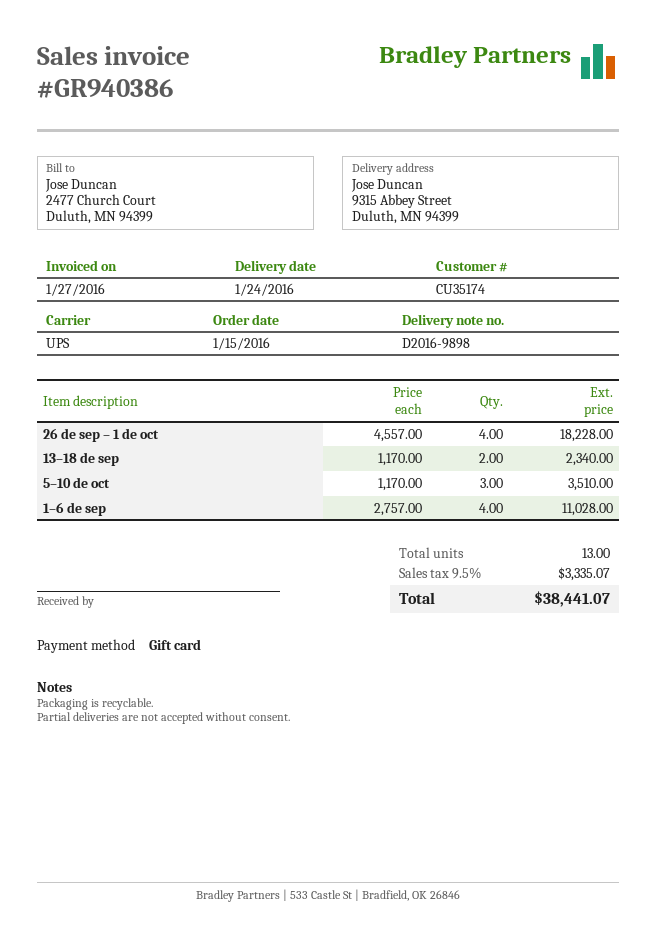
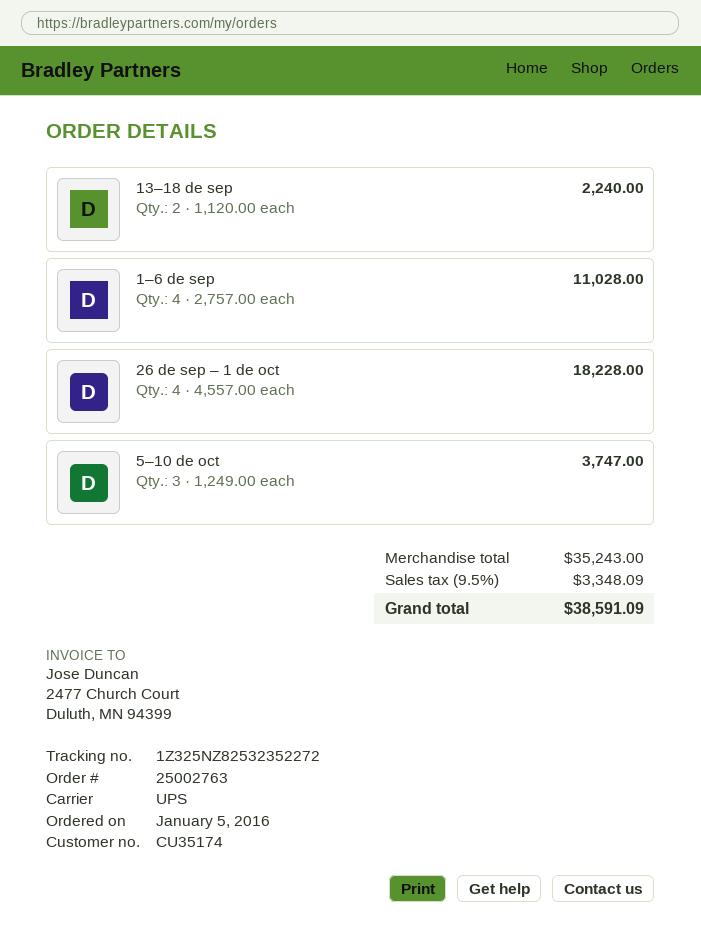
order date: 2016-01-15 -> 2016-01-05
13–18 de sep: 2 x 1170.00 = 2340.00 -> 2 x 1120.00 = 2240.00
5–10 de oct: 3 x 1170.00 = 3510.00 -> 3 x 1249.00 = 3747.00
tax: 9.5% = 3335.07 -> 9.5% = 3348.09
total: 38441.07 -> 38591.09

